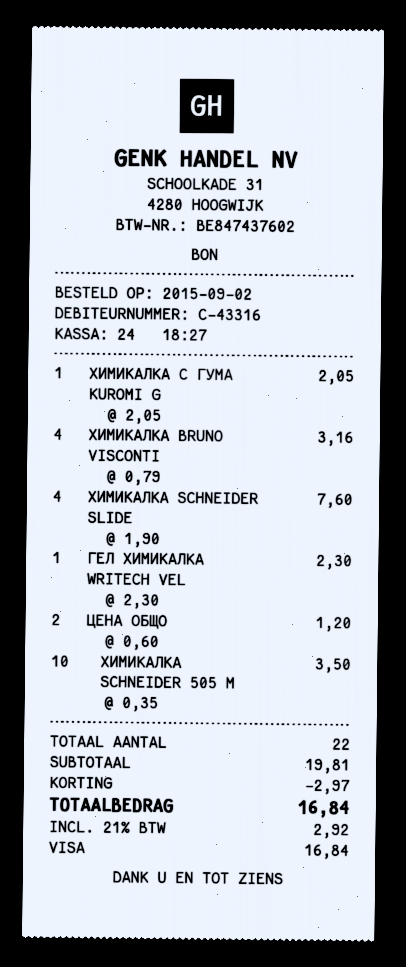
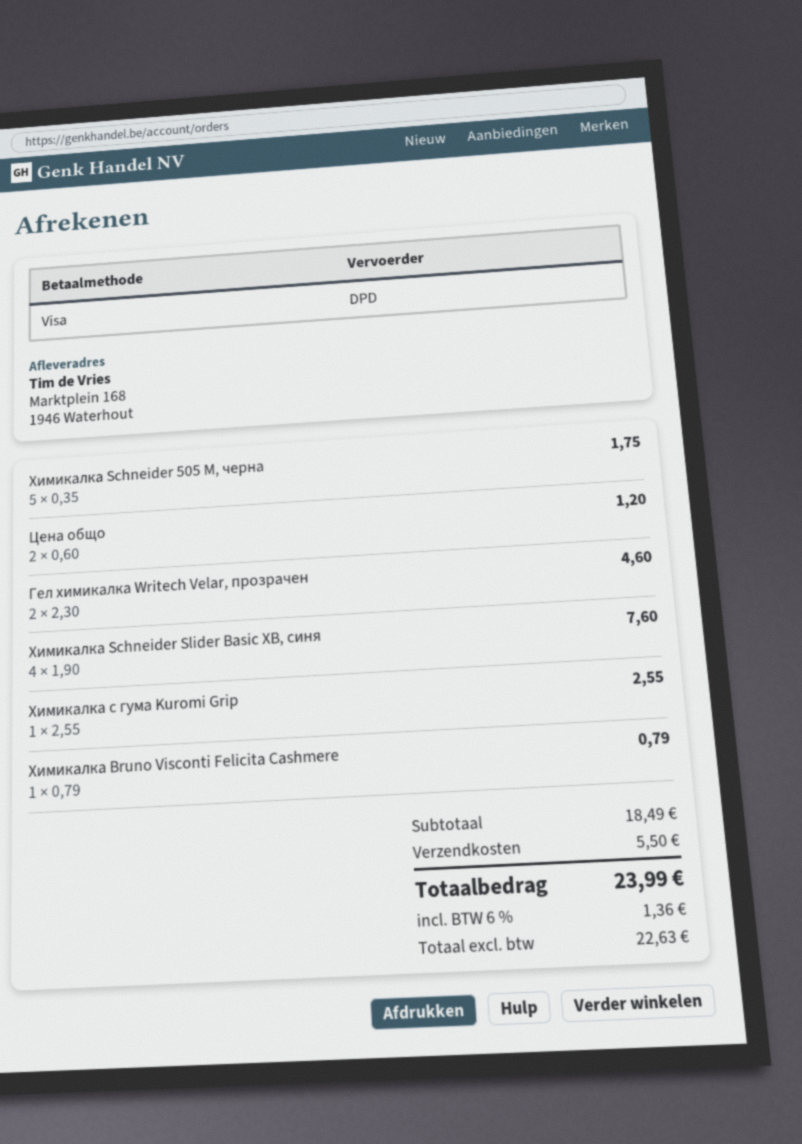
ХИМИКАЛКА С ГУМА KUROMI G: 1 x 2.05 = 2.05 -> 1 x 2.55 = 2.55
ХИМИКАЛКА BRUNO VISCONTI: 4 x 0.79 = 3.16 -> 1 x 0.79 = 0.79
ГЕЛ ХИМИКАЛКА WRITECH VEL: 1 x 2.30 = 2.30 -> 2 x 2.30 = 4.60
ХИМИКАЛКА SCHNEIDER 505 M: 10 x 0.35 = 3.50 -> 5 x 0.35 = 1.75
subtotal: 19.81 -> 18.49
discount: 2.97 -> none
shipping: none -> 5.50
tax: 21% = 2.92 -> 6% = 1.36
total: 16.84 -> 23.99

